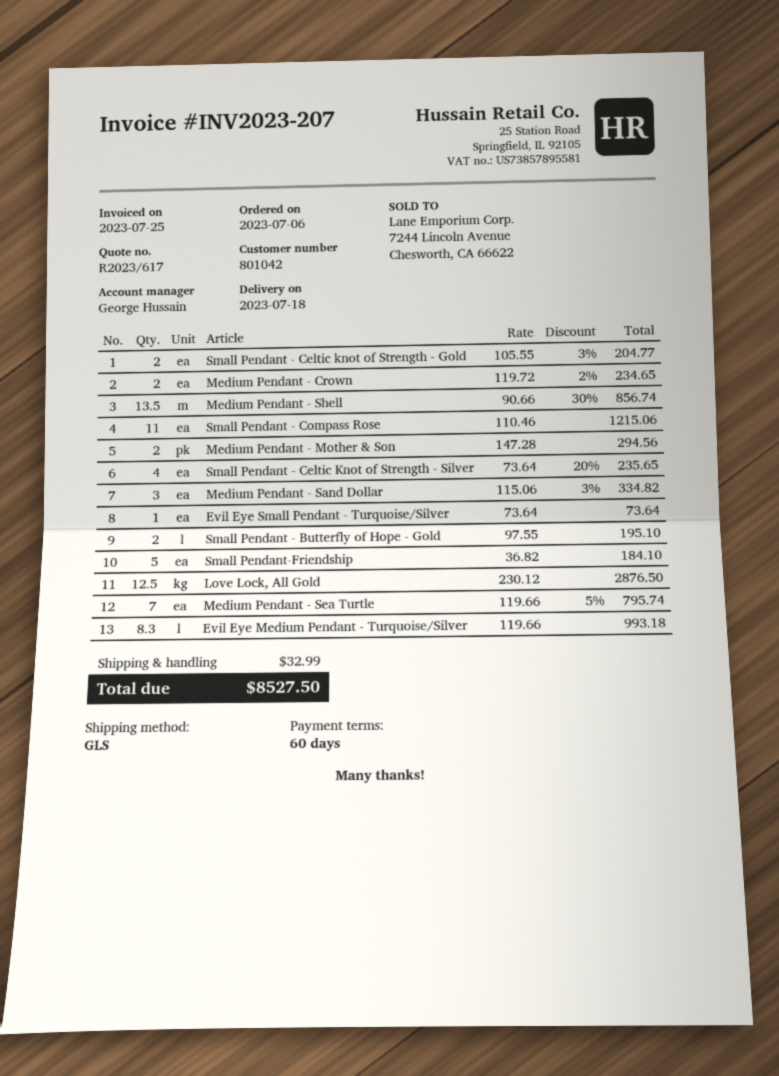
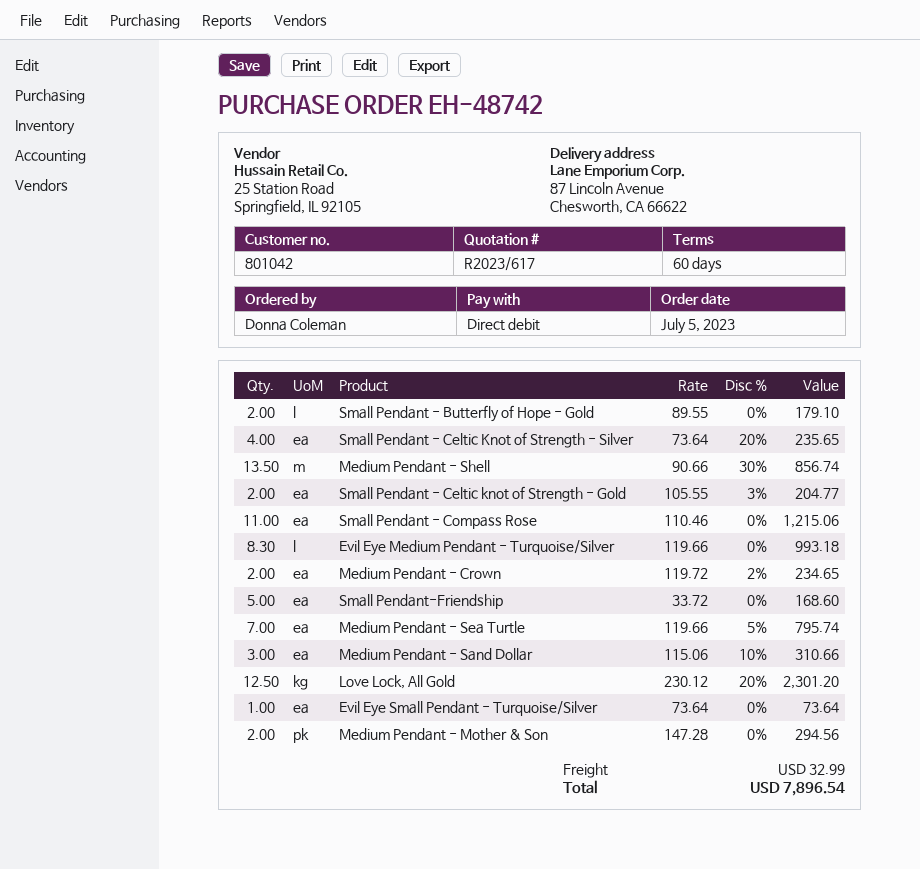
order date: 2023-07-06 -> 2023-07-05
Medium Pendant - Sand Dollar: 3 x 115.06 - 3% = 334.82 -> 3 x 115.06 - 10% = 310.66
Small Pendant - Butterfly of Hope - Gold: 2 x 97.55 = 195.10 -> 2 x 89.55 = 179.10
Small Pendant-Friendship: 5 x 36.82 = 184.10 -> 5 x 33.72 = 168.60
Love Lock, All Gold: 12.5 x 230.12 = 2876.50 -> 12.5 x 230.12 - 20% = 2301.20
total: 8527.50 -> 7896.54

